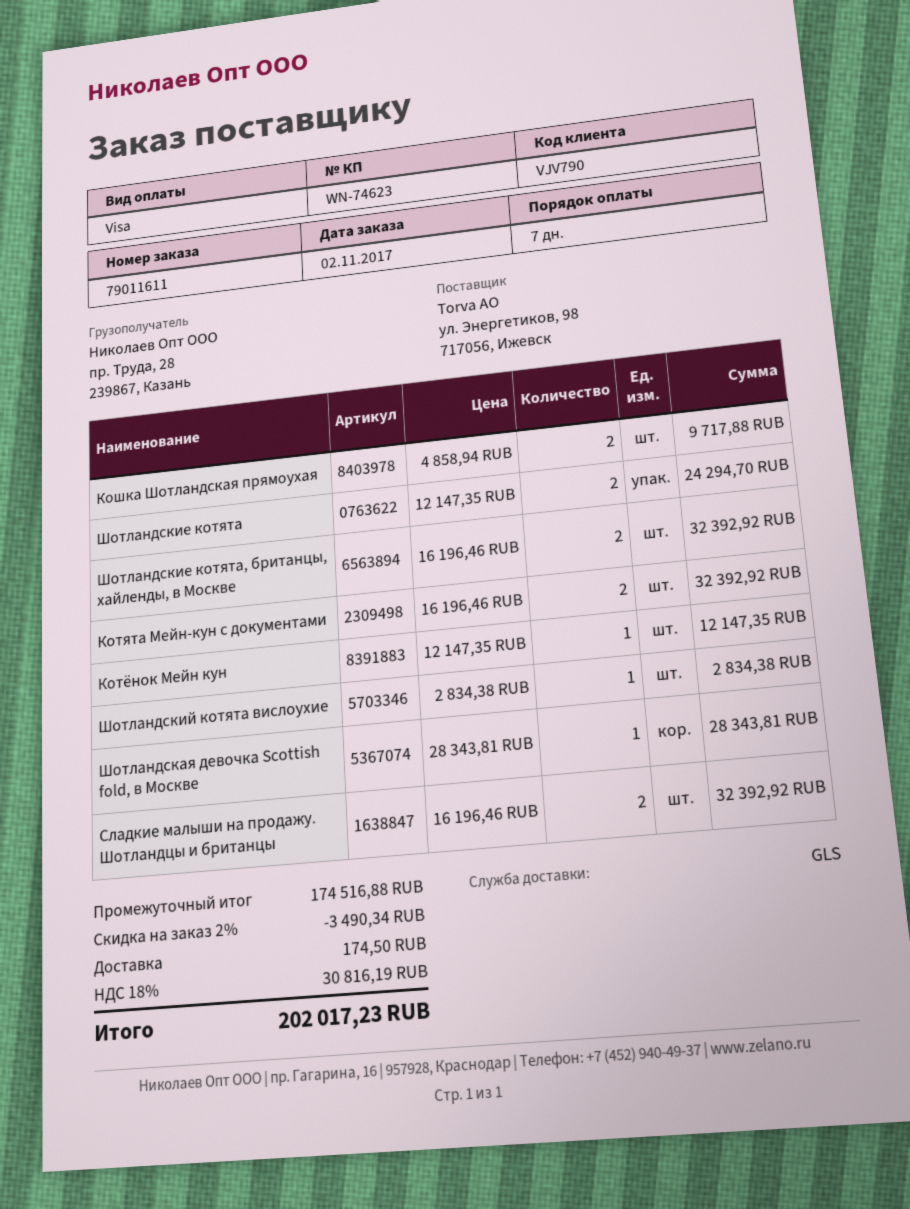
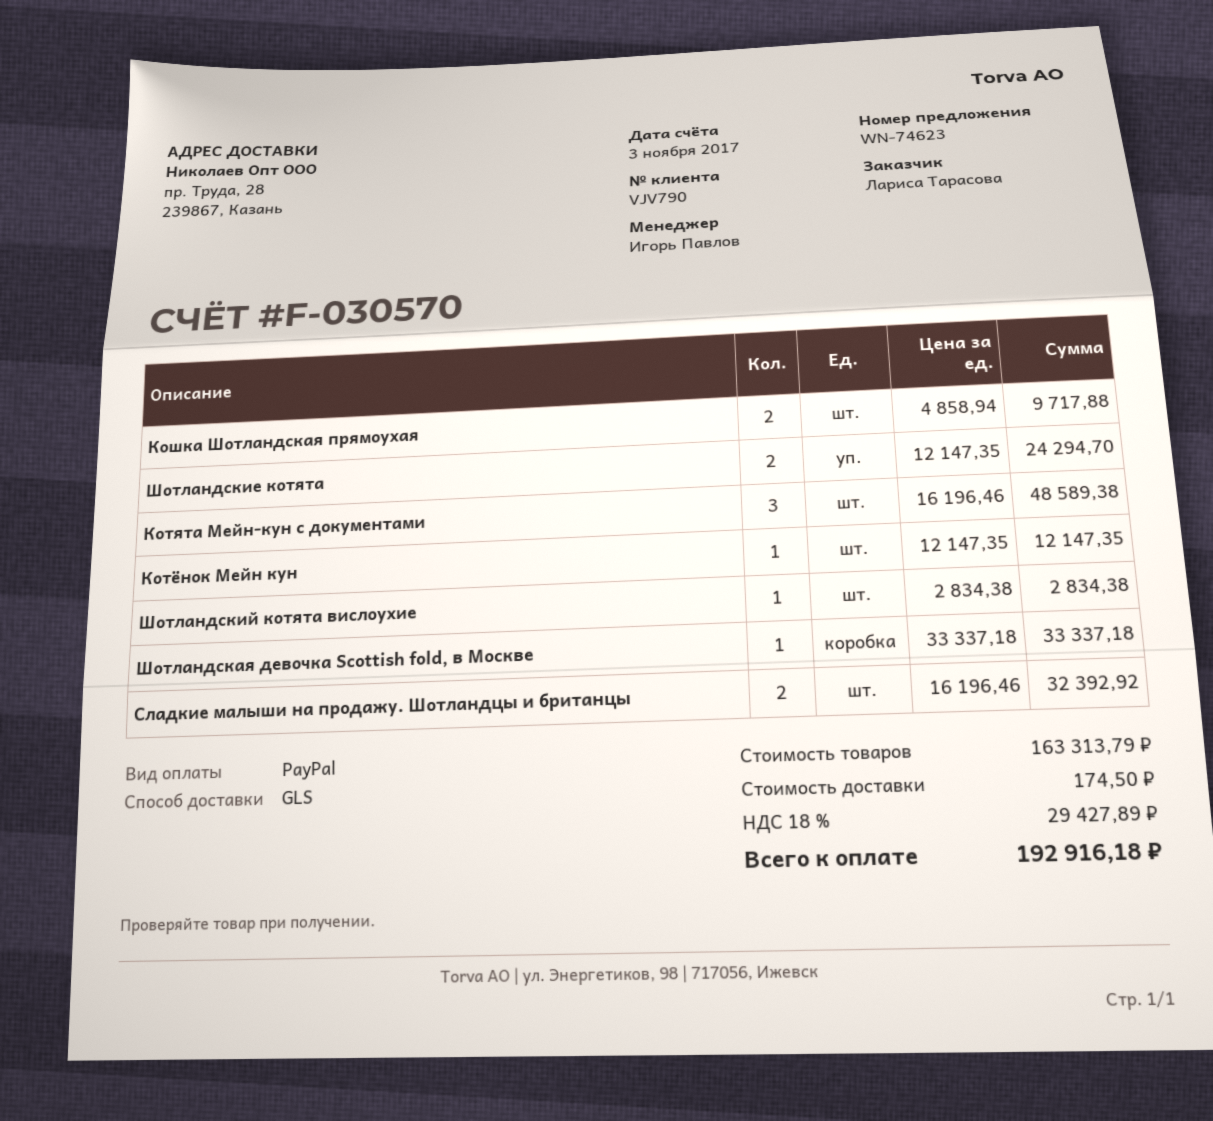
payment method: Visa -> PayPal
Шотландские котята, британцы, хайленды, в Москве: 2 x 16196.46 = 32392.92 -> none
Котята Мейн-кун с документами: 2 x 16196.46 = 32392.92 -> 3 x 16196.46 = 48589.38
Шотландская девочка Scottish fold, в Москве: 1 x 28343.81 = 28343.81 -> 1 x 33337.18 = 33337.18
subtotal: 174516.88 -> 163313.79
discount: 2% = 3490.34 -> none
tax: 18% = 30816.19 -> 18% = 29427.89
total: 202017.23 -> 192916.18

